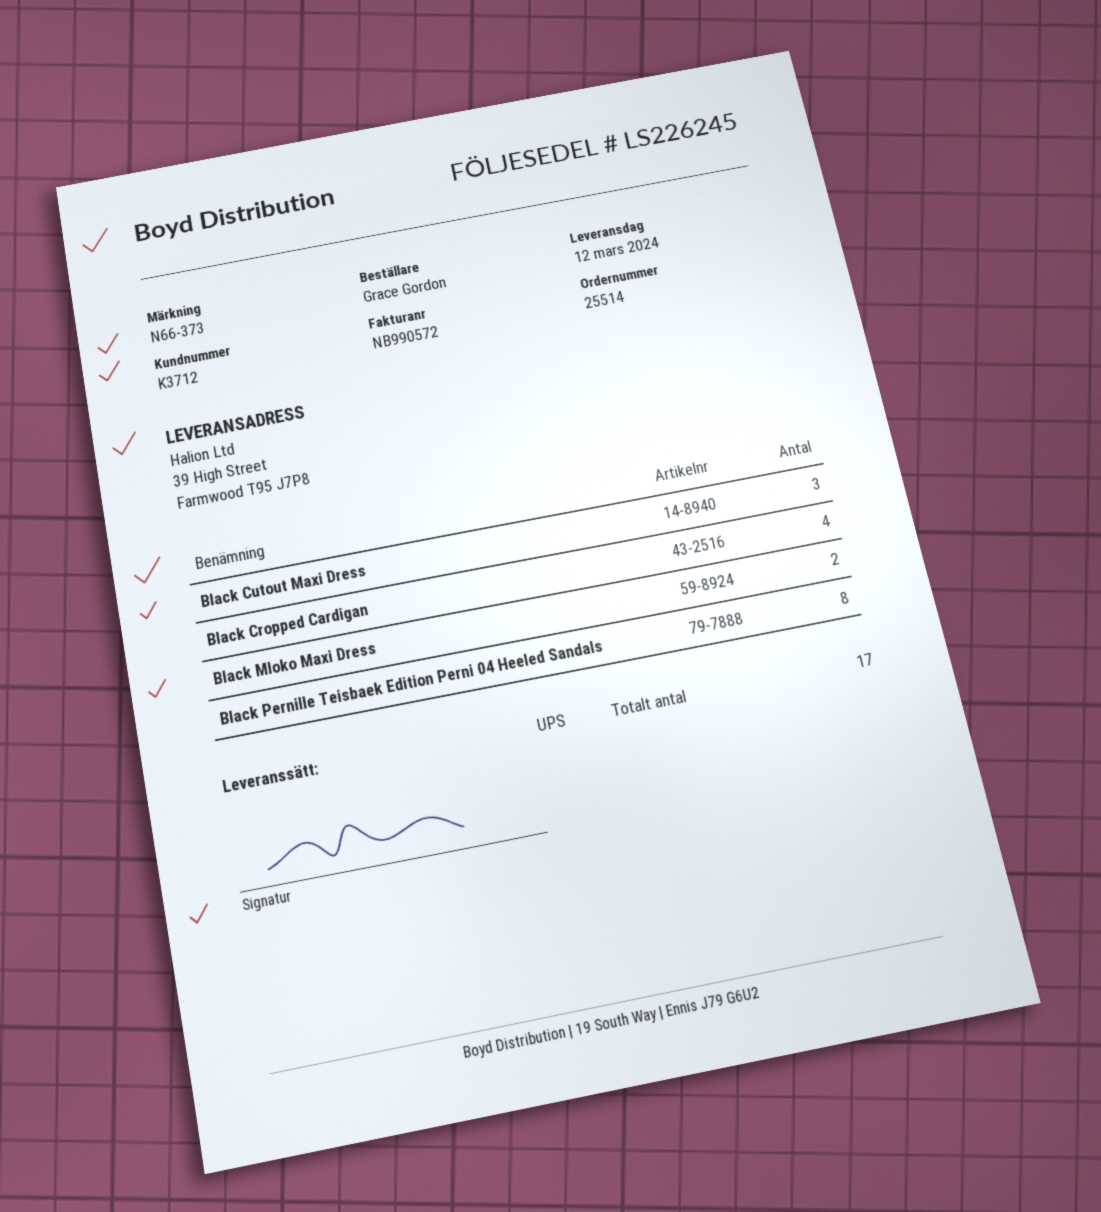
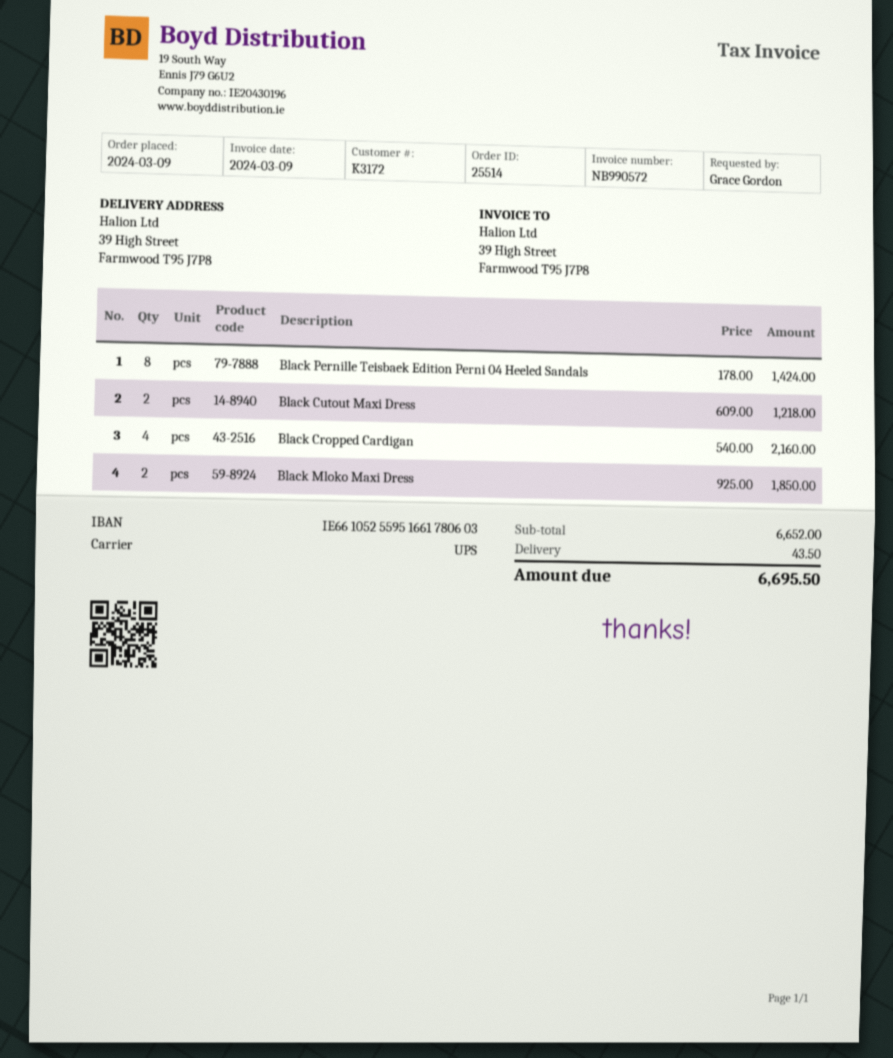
customer number: K3712 -> K3172
Black Cutout Maxi Dress: 3 -> 2

